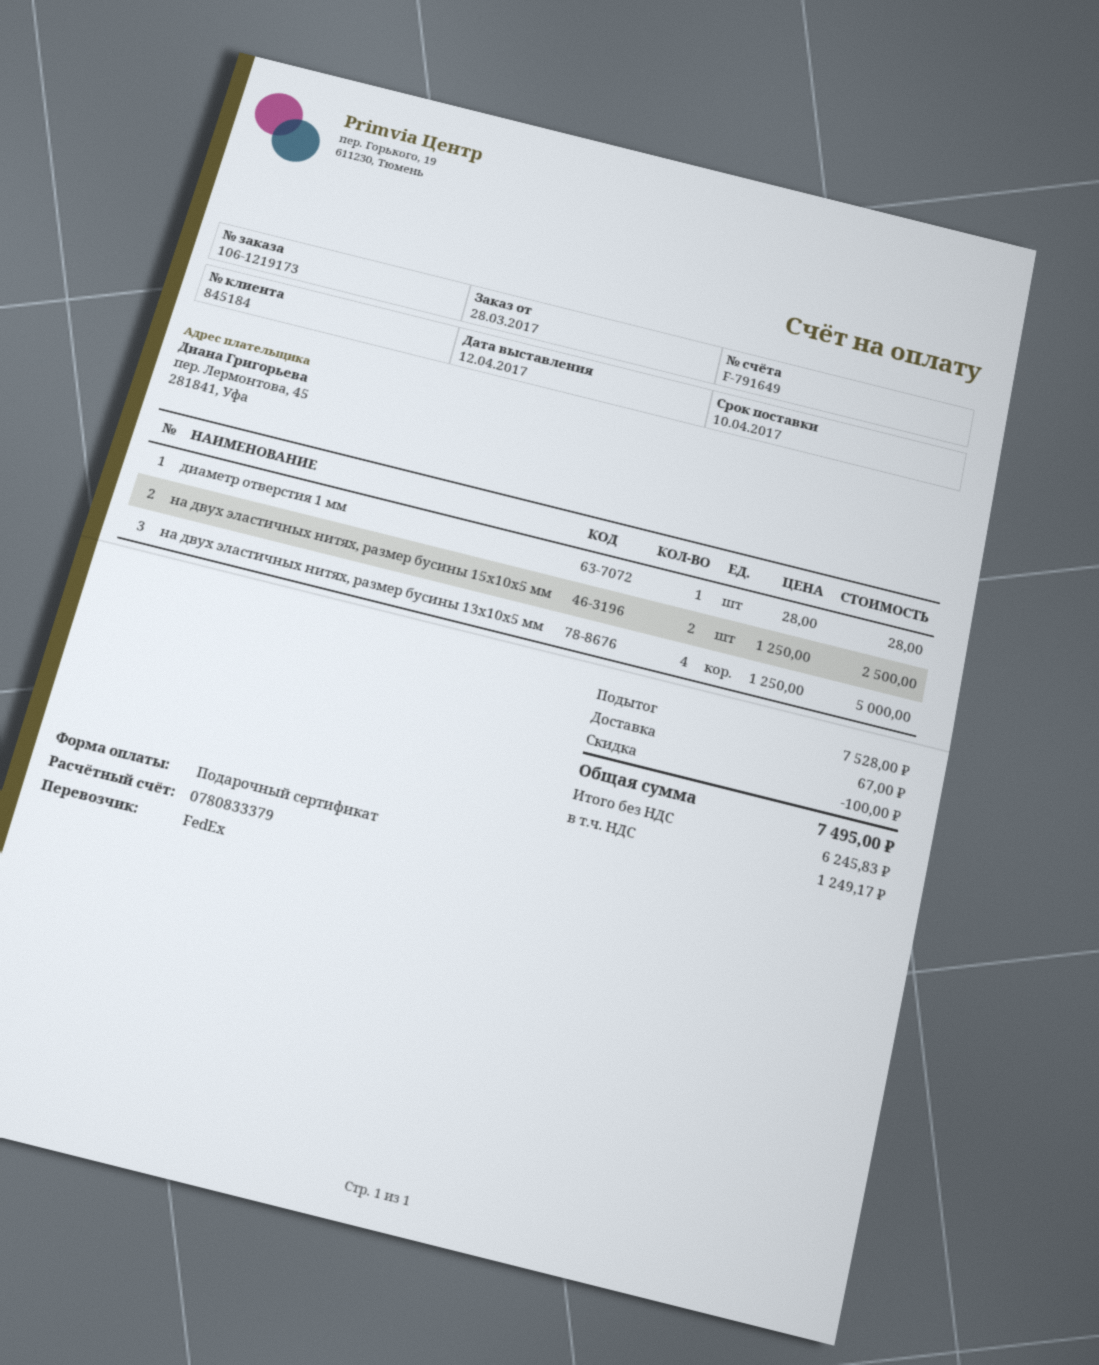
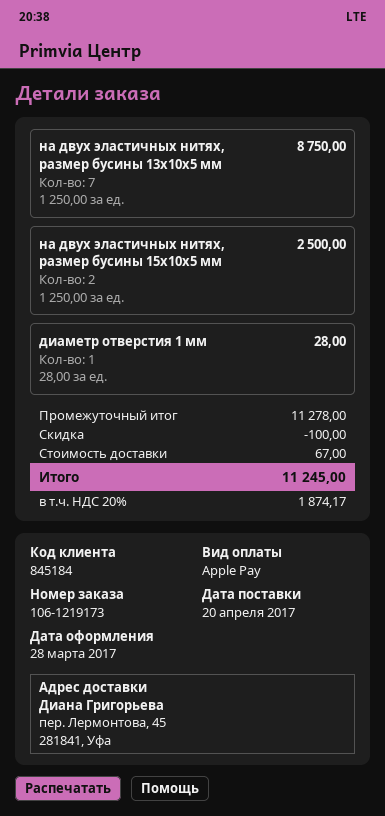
delivery date: 2017-04-10 -> 2017-04-20
payment method: gift card -> Apple Pay
на двух эластичных нитях, размер бусины 13х10х5 мм: 4 x 1250.00 = 5000.00 -> 7 x 1250.00 = 8750.00
subtotal: 7528.00 -> 11278.00
tax: 1249.17 -> 1874.17
total: 7495.00 -> 11245.00

